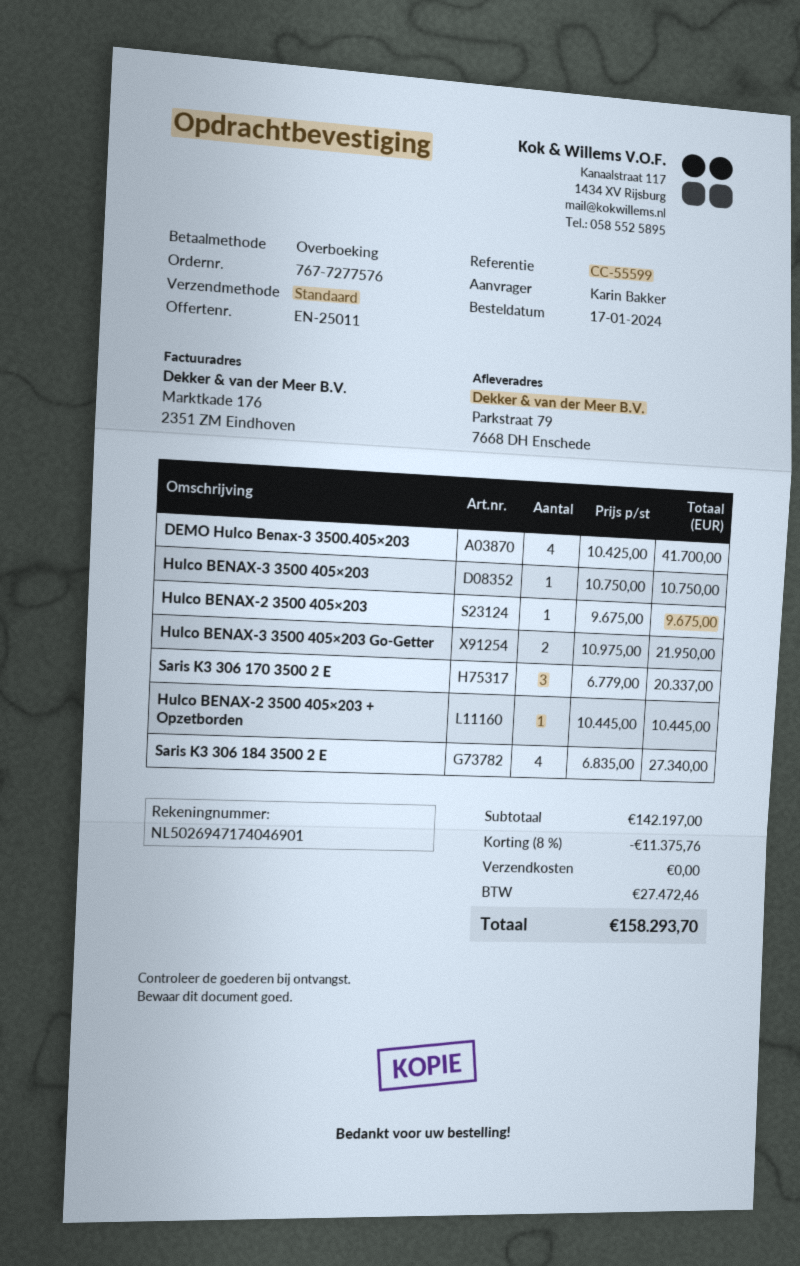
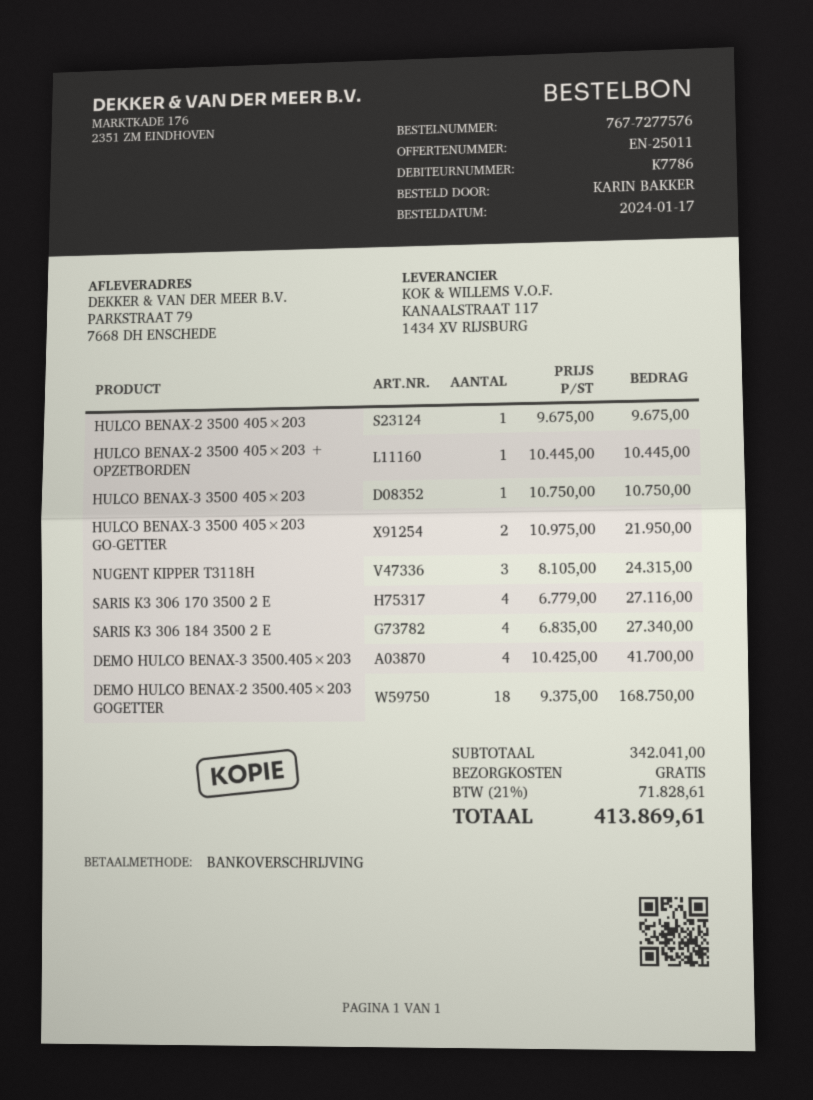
Saris K3 306 170 3500 2 E: 3 x 6779.00 = 20337.00 -> 4 x 6779.00 = 27116.00
NUGENT KIPPER T3118H: none -> 3 x 8105.00 = 24315.00
DEMO HULCO BENAX-2 3500.405×203 GOGETTER: none -> 18 x 9375.00 = 168750.00
subtotal: 142197.00 -> 342041.00
discount: 8% = 11375.76 -> none
tax: 27472.46 -> 71828.61
total: 158293.70 -> 413869.61

